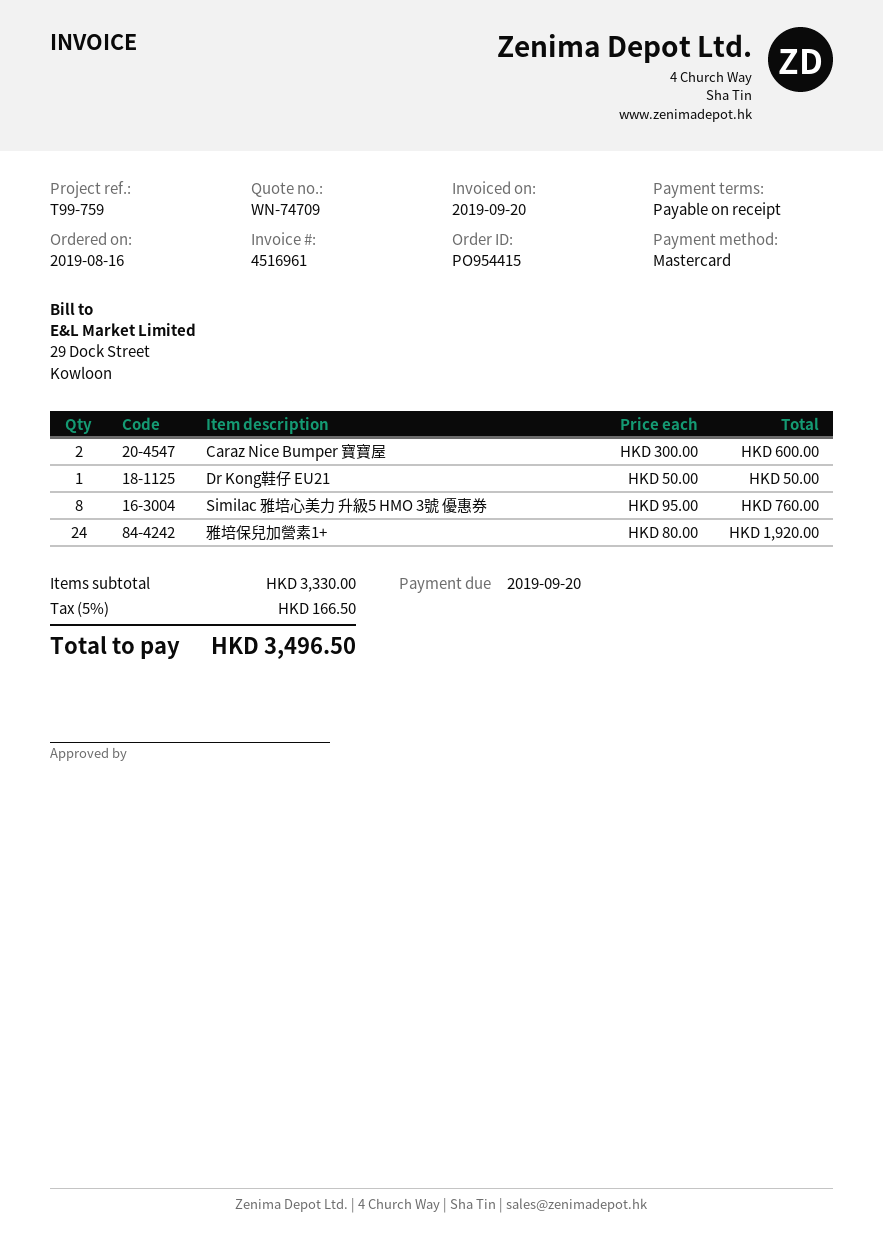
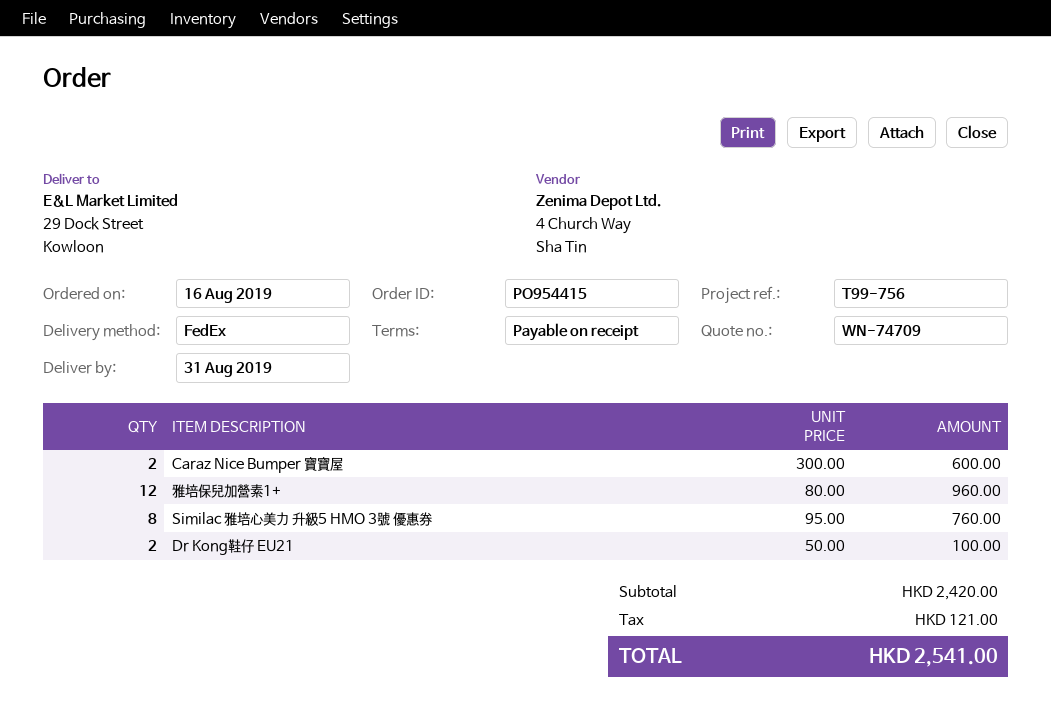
reference: T99-759 -> T99-756
Dr Kong鞋仔 EU21: 1 x 50.00 = 50.00 -> 2 x 50.00 = 100.00
雅培保兒加營素1+: 24 x 80.00 = 1920.00 -> 12 x 80.00 = 960.00
subtotal: 3330.00 -> 2420.00
tax: 166.50 -> 121.00
total: 3496.50 -> 2541.00

